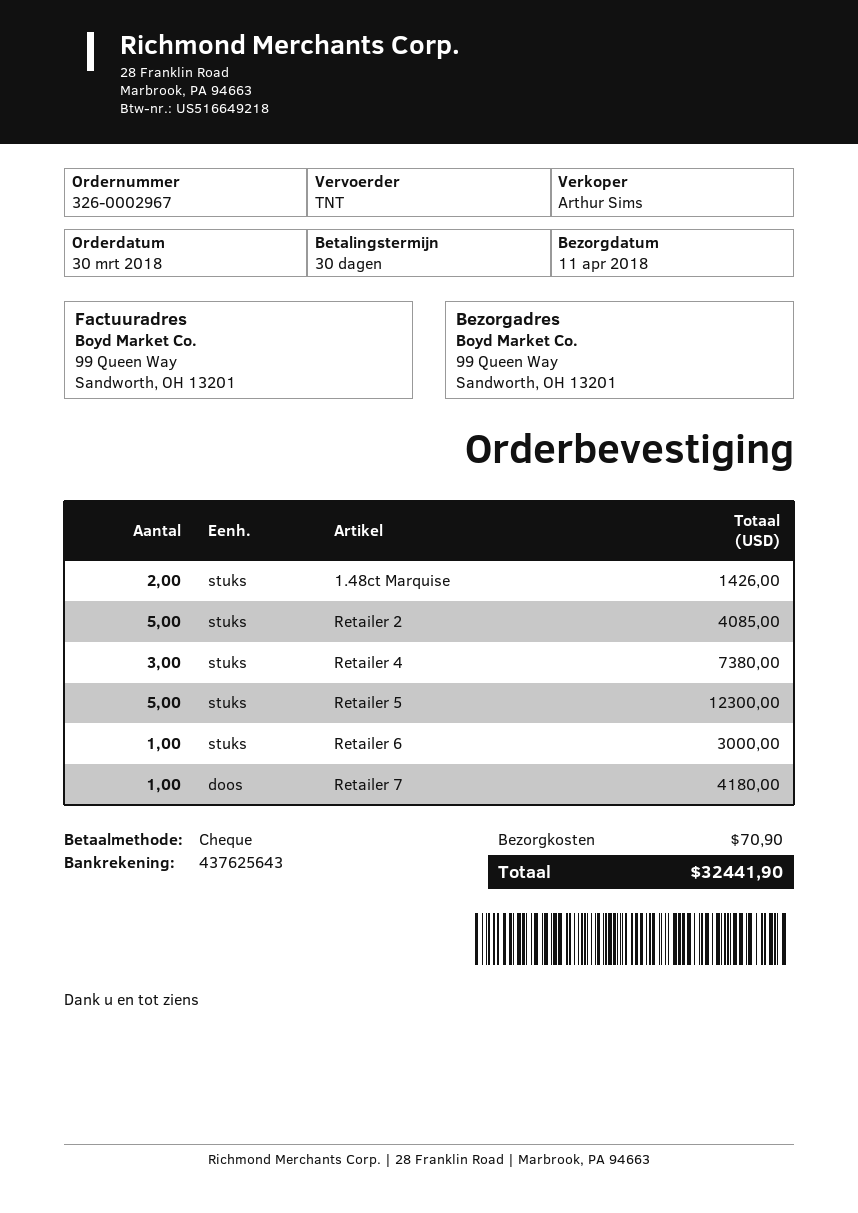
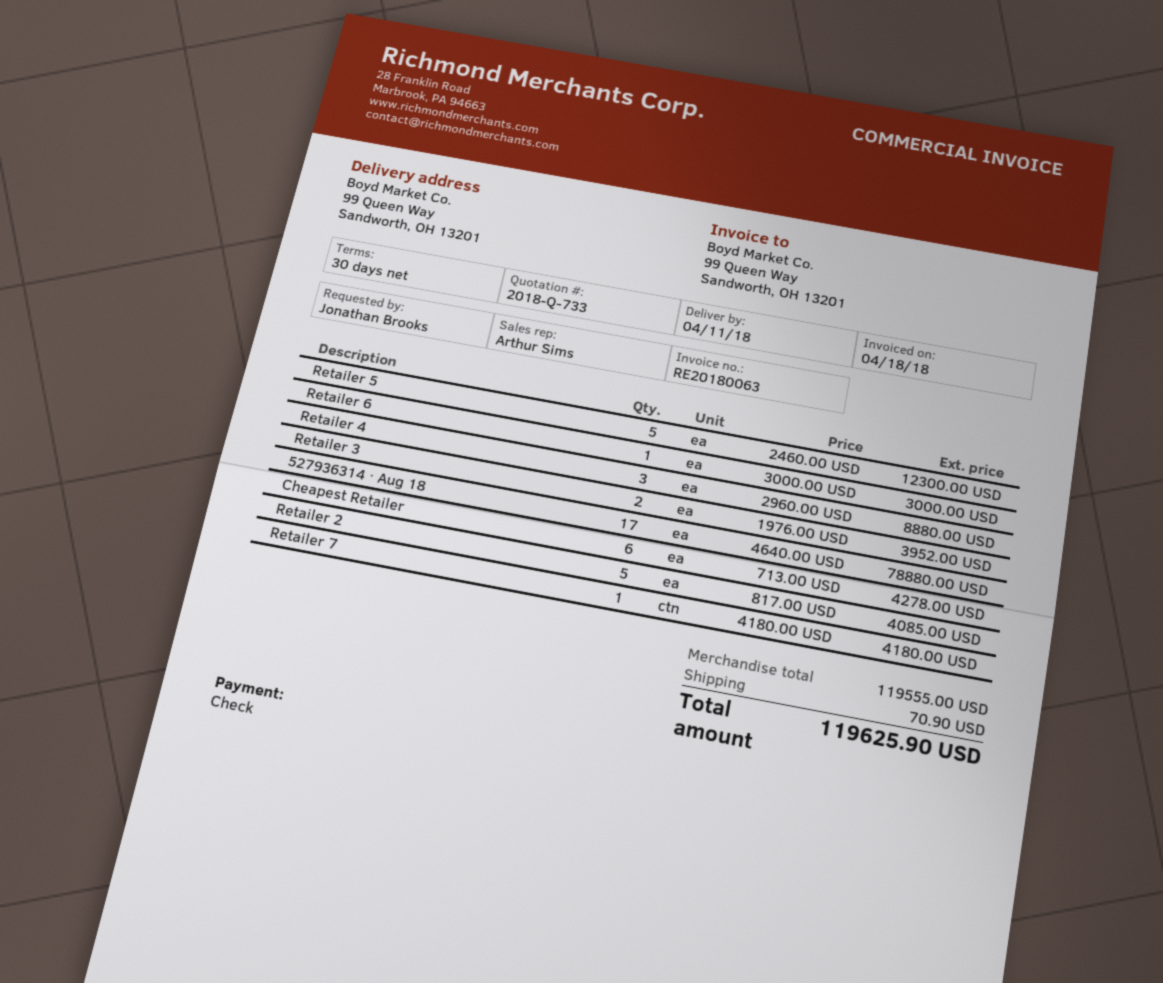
1.48ct Marquise: 2 for 1426.00 -> none
Retailer 4: 3 for 7380.00 -> 3 for 8880.00
Retailer 3: none -> 2 for 3952.00
527936314 · Aug 18: none -> 17 for 78880.00
Cheapest Retailer: none -> 6 for 4278.00
total: 32441.90 -> 119625.90

